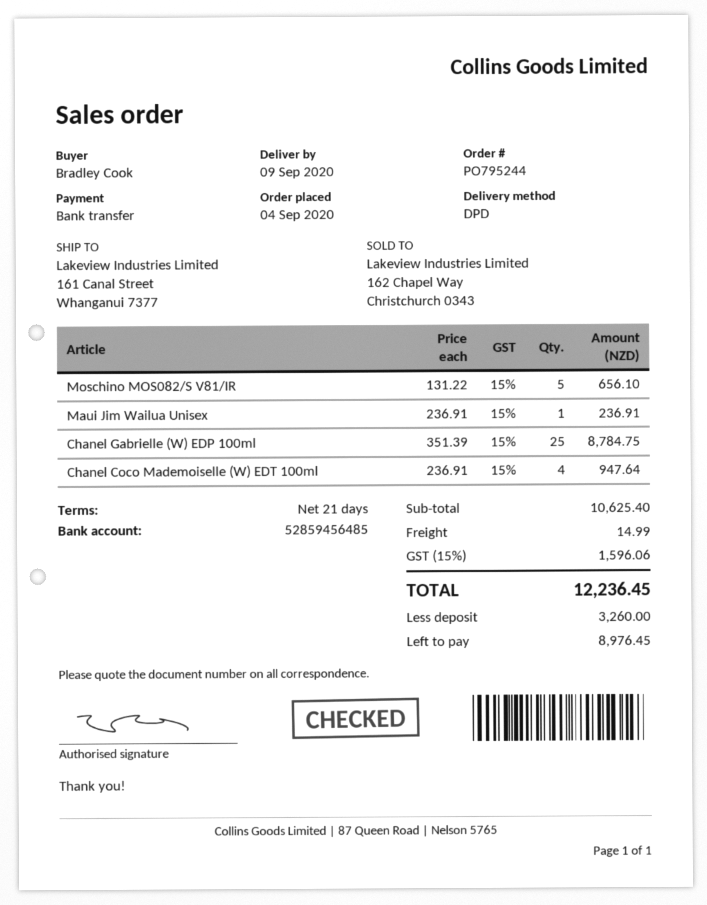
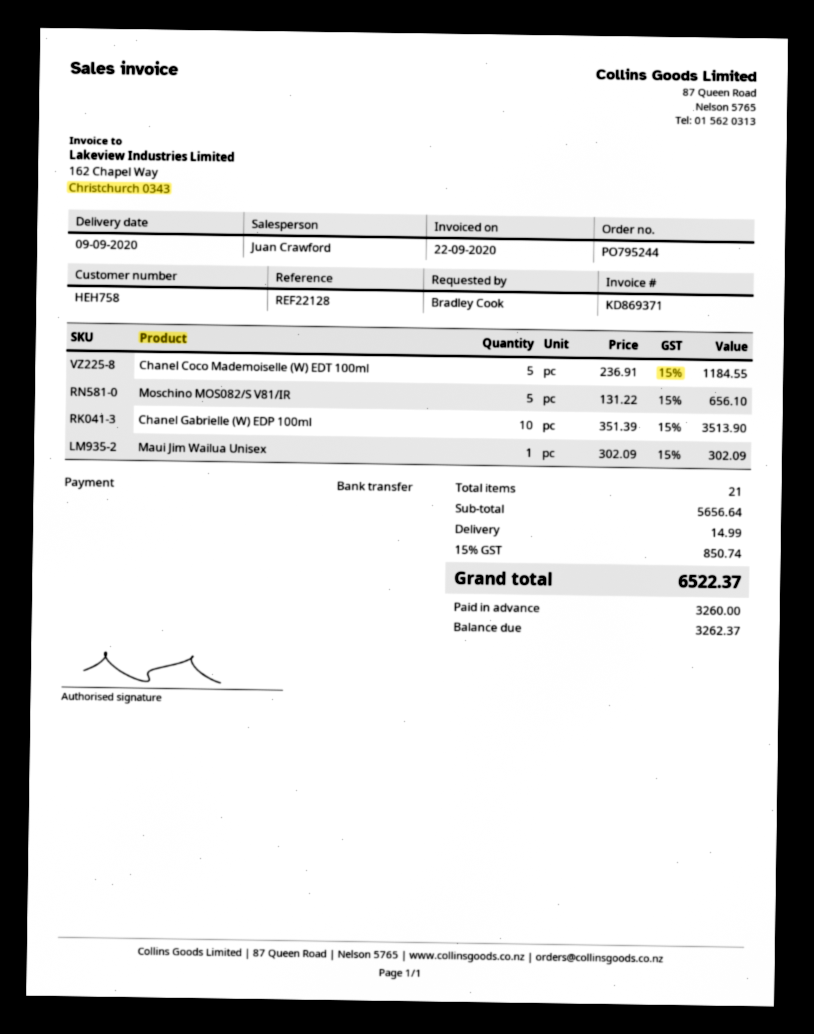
Maui Jim Wailua Unisex: 1 x 236.91 = 236.91 -> 1 x 302.09 = 302.09
Chanel Gabrielle (W) EDP 100ml: 25 x 351.39 = 8784.75 -> 10 x 351.39 = 3513.90
Chanel Coco Mademoiselle (W) EDT 100ml: 4 x 236.91 = 947.64 -> 5 x 236.91 = 1184.55
subtotal: 10625.40 -> 5656.64
tax: 15% = 1596.06 -> 15% = 850.74
total: 12236.45 -> 6522.37
balance: 8976.45 -> 3262.37

